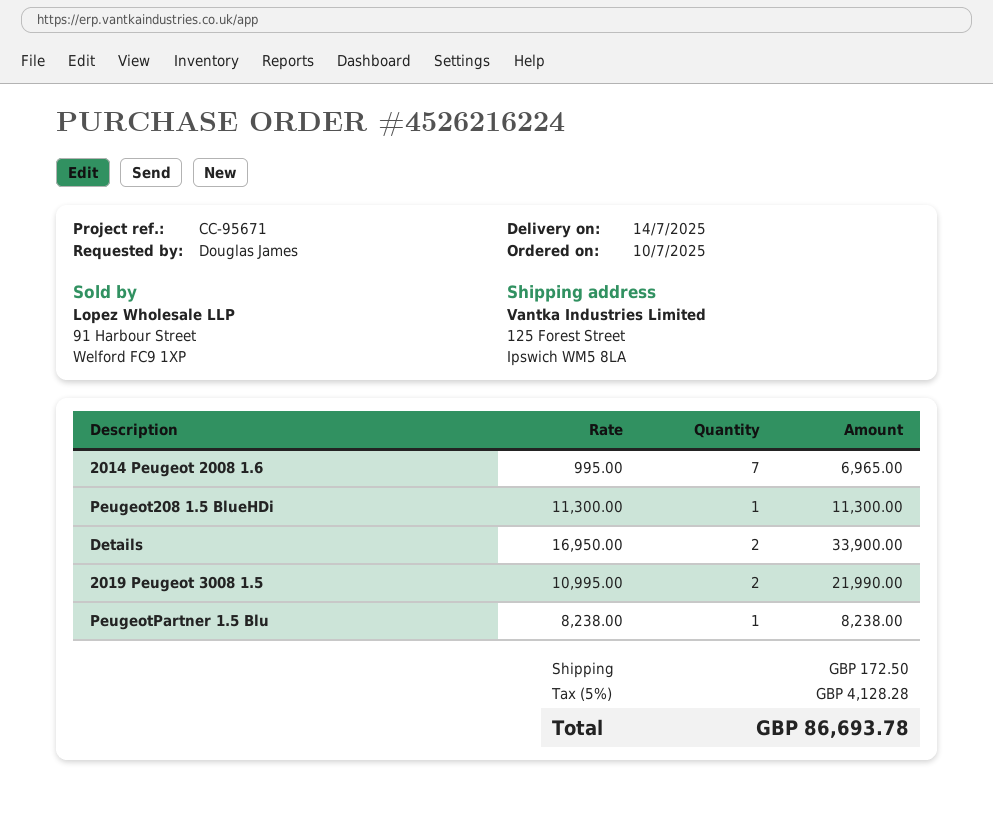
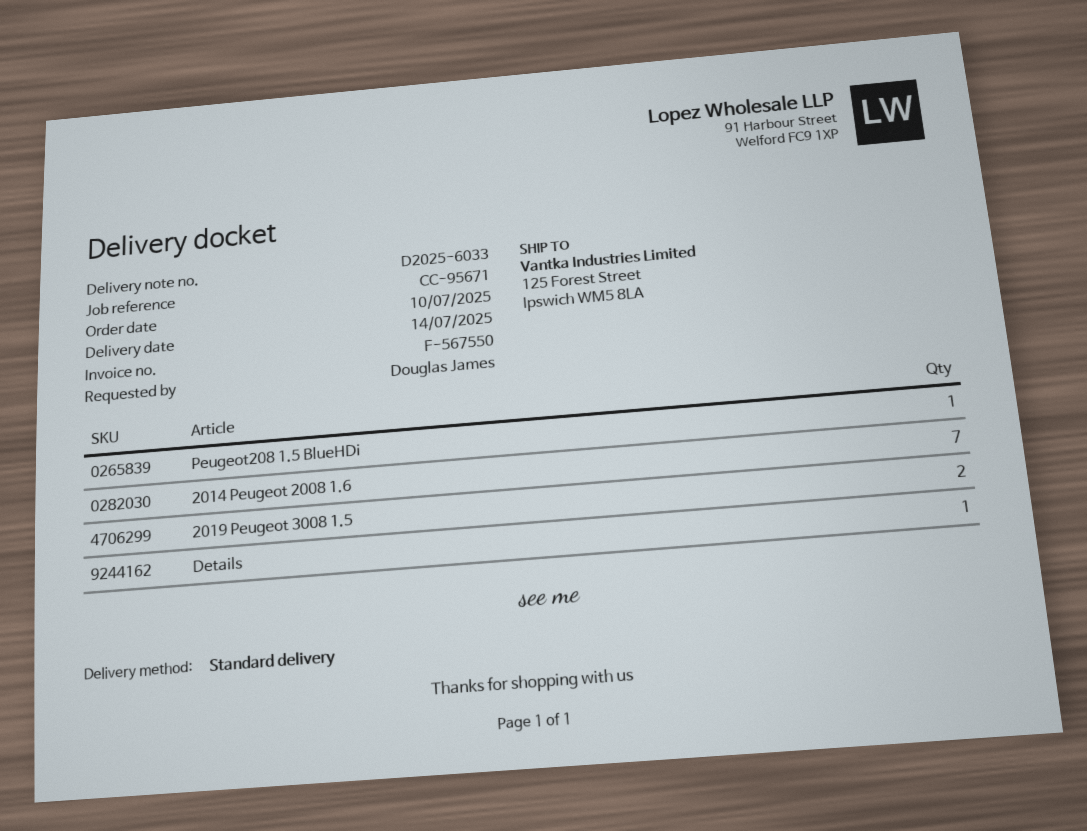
Details: 2 -> 1
PeugeotPartner 1.5 Blu: 1 -> none

